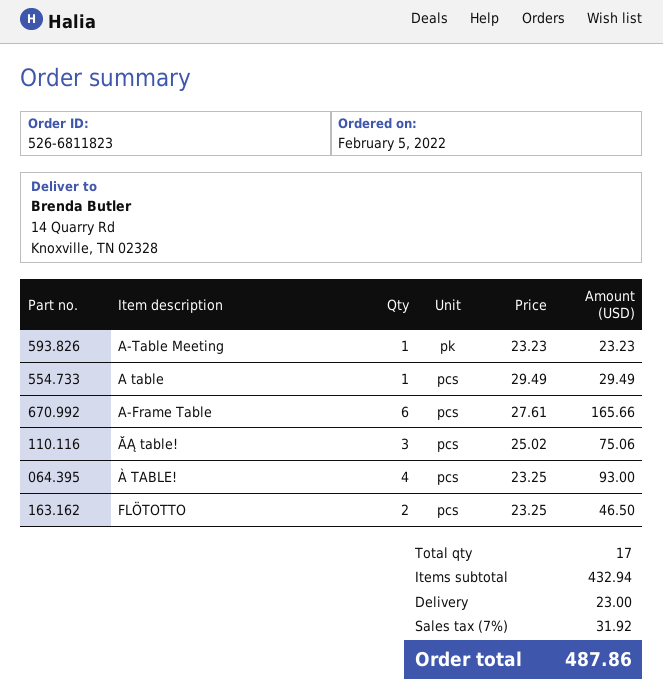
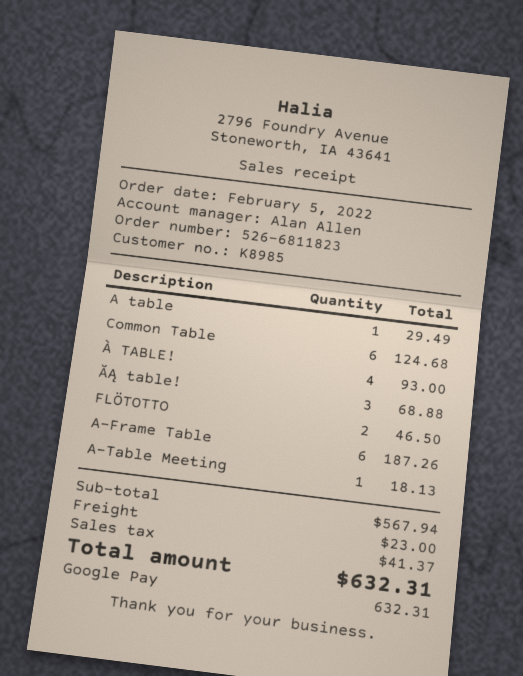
A-Table Meeting: 1 for 23.23 -> 1 for 18.13
A-Frame Table: 6 for 165.66 -> 6 for 187.26
ĂĄ table!: 3 for 75.06 -> 3 for 68.88
Common Table: none -> 6 for 124.68
subtotal: 432.94 -> 567.94
tax: 31.92 -> 41.37
total: 487.86 -> 632.31

